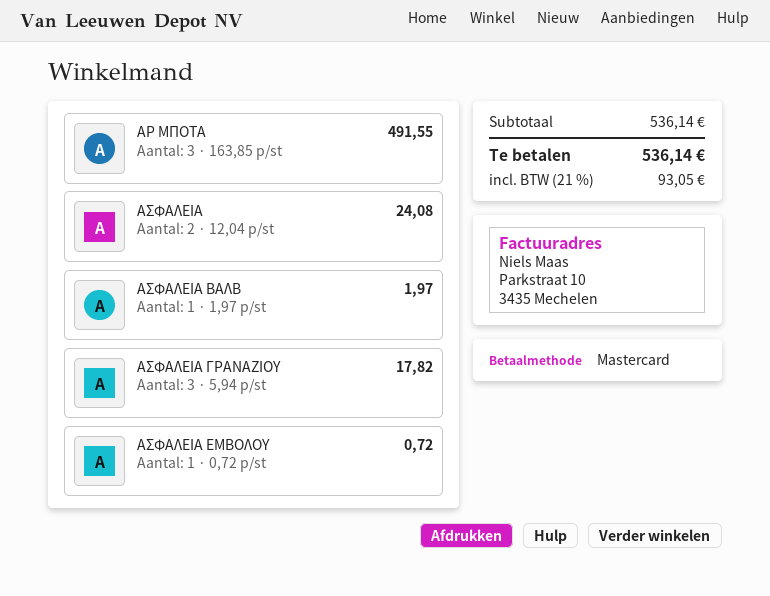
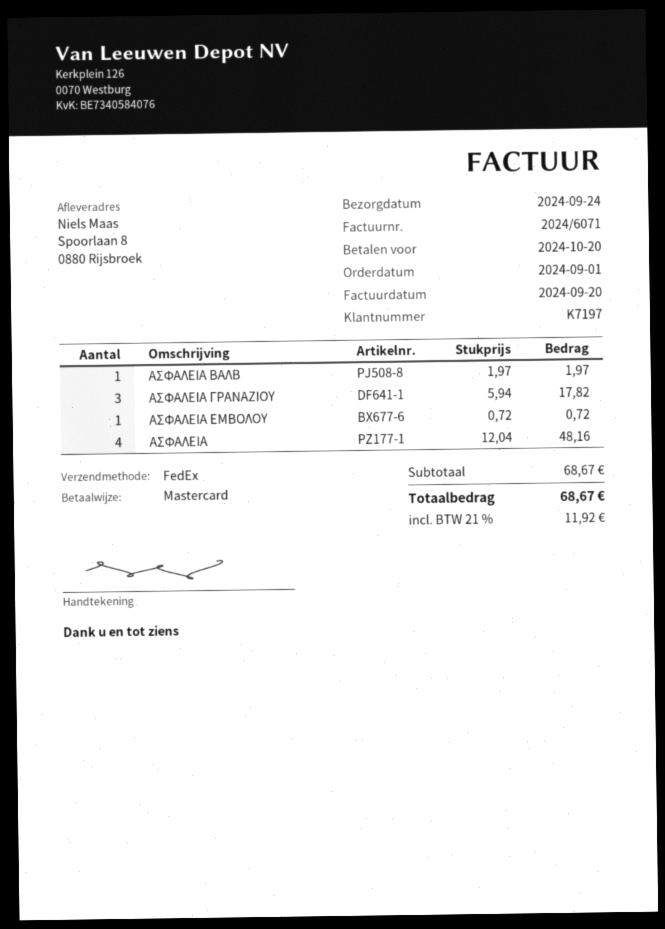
ΑΡ ΜΠΟΤΑ: 3 x 163.85 = 491.55 -> none
ΑΣΦΑΛΕΙΑ: 2 x 12.04 = 24.08 -> 4 x 12.04 = 48.16
subtotal: 536.14 -> 68.67
tax: 21% = 93.05 -> 21% = 11.92
total: 536.14 -> 68.67

